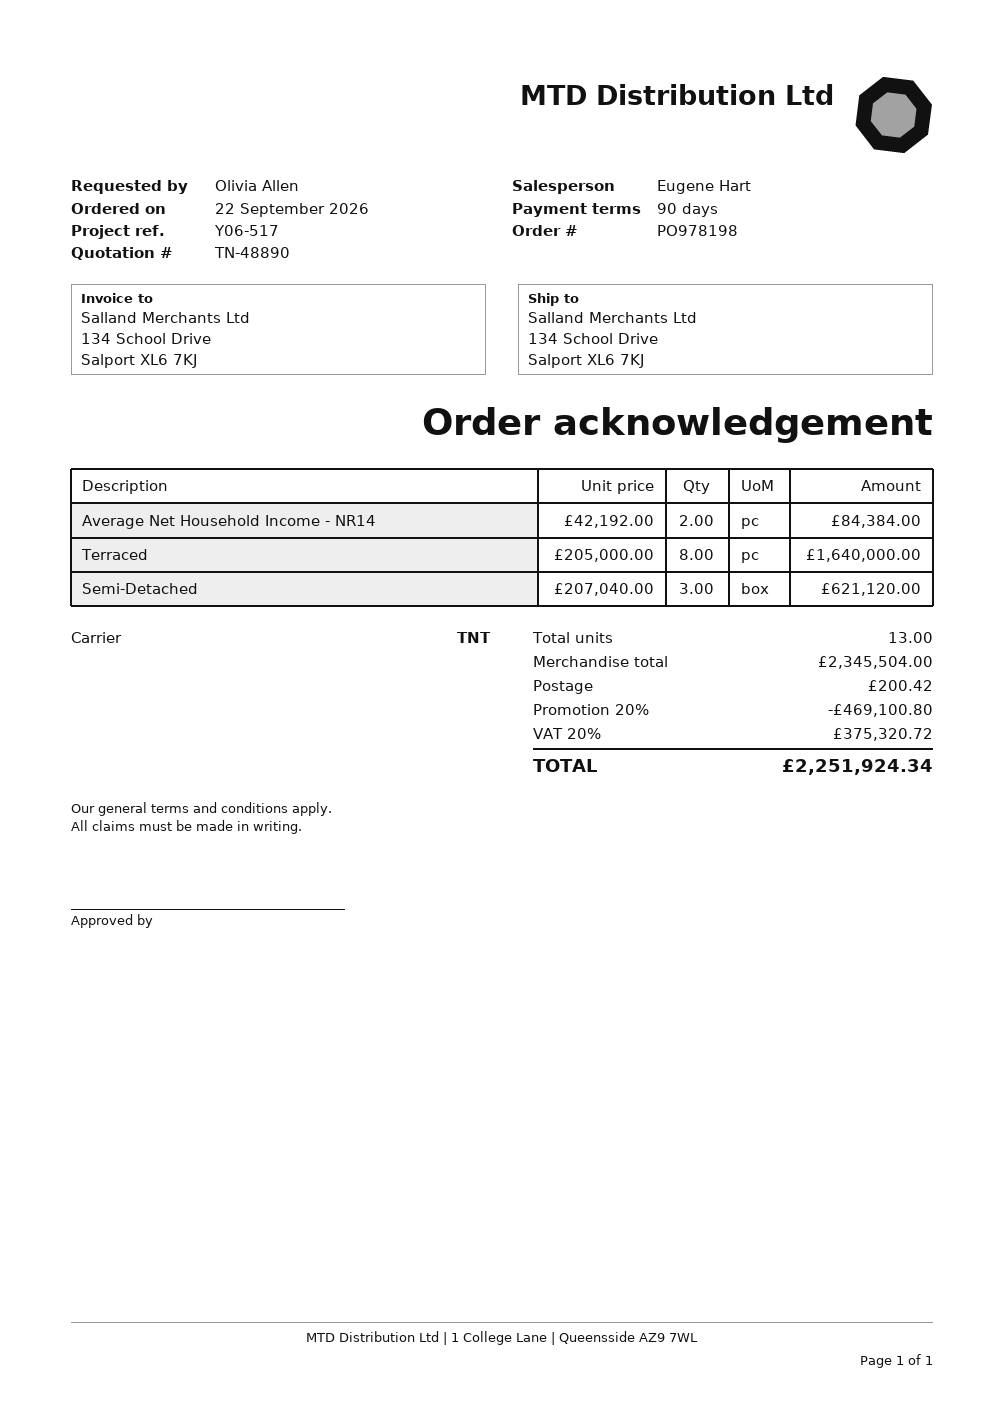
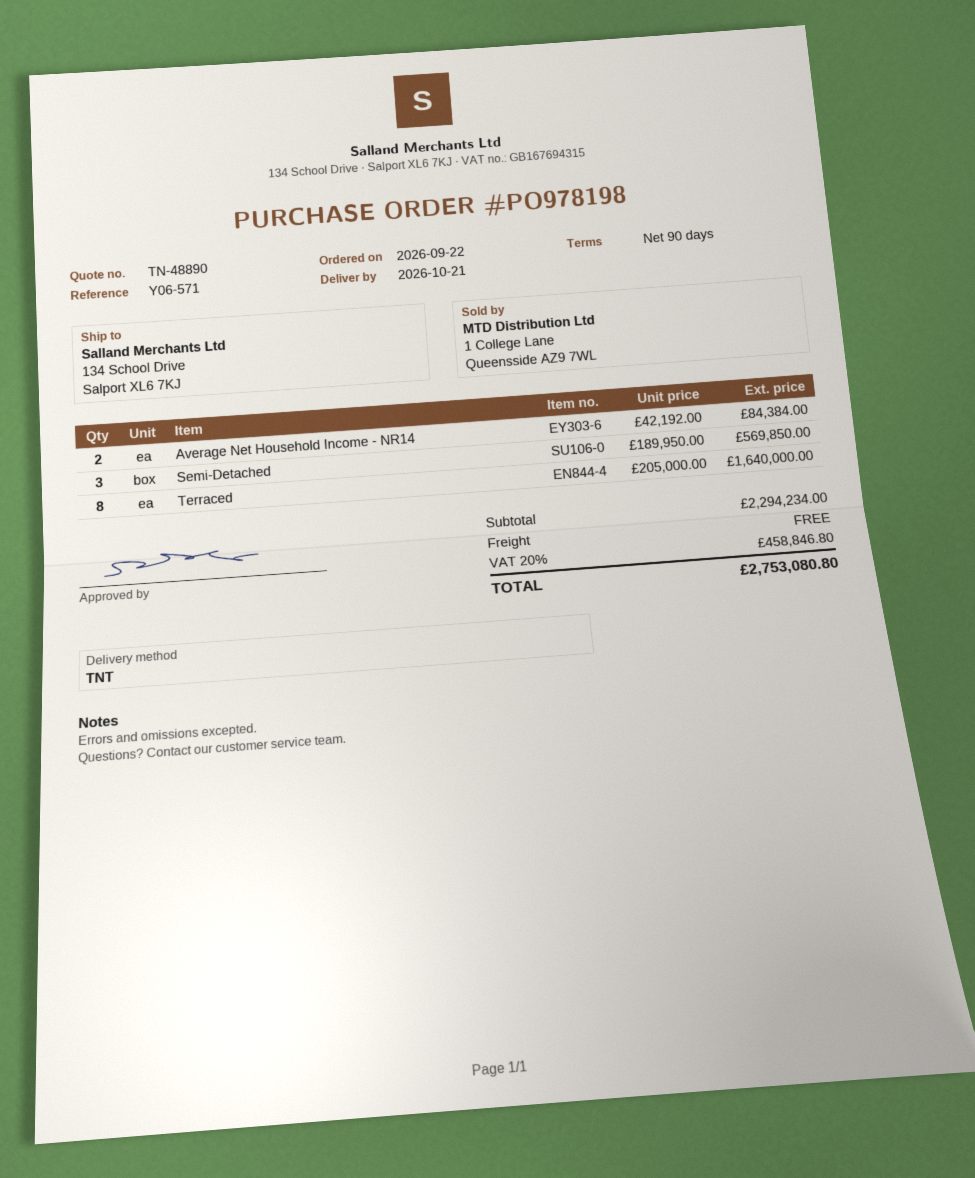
reference: Y06-517 -> Y06-571
Semi-Detached: 3 x 207040.00 = 621120.00 -> 3 x 189950.00 = 569850.00
subtotal: 2345504.00 -> 2294234.00
discount: 20% = 469100.80 -> none
shipping: 200.42 -> 0.00
tax: 20% = 375320.72 -> 20% = 458846.80
total: 2251924.34 -> 2753080.80

